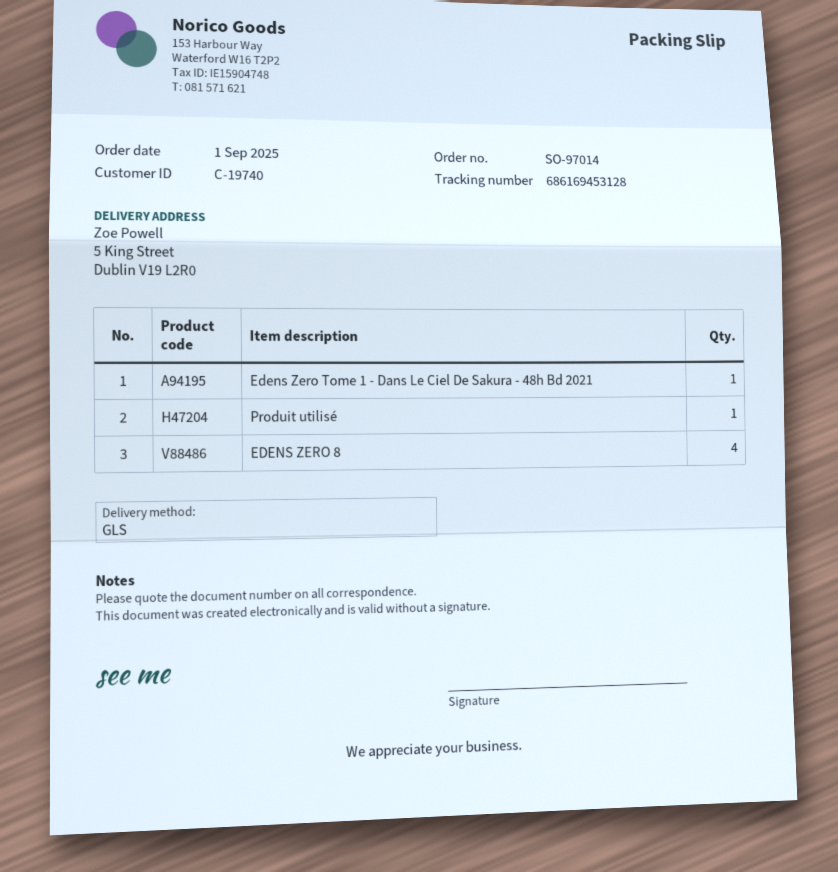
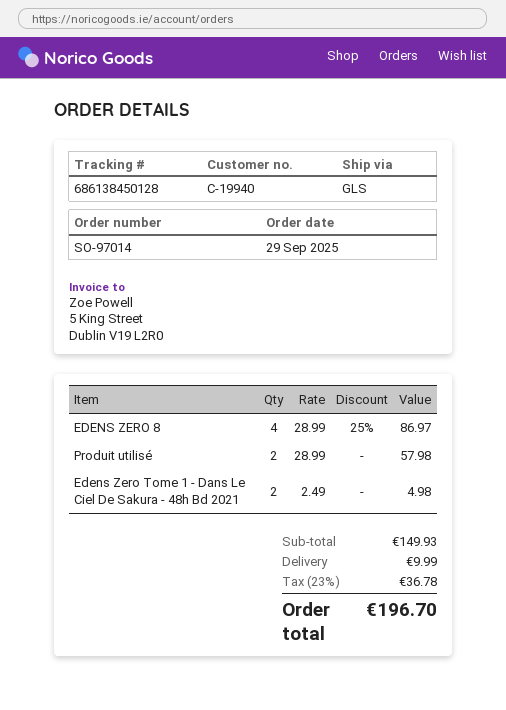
order date: 2025-09-01 -> 2025-09-29
customer number: C-19740 -> C-19940
tracking number: 686169453128 -> 686138450128
Edens Zero Tome 1 - Dans Le Ciel De Sakura - 48h Bd 2021: 1 -> 2
Produit utilisé: 1 -> 2

